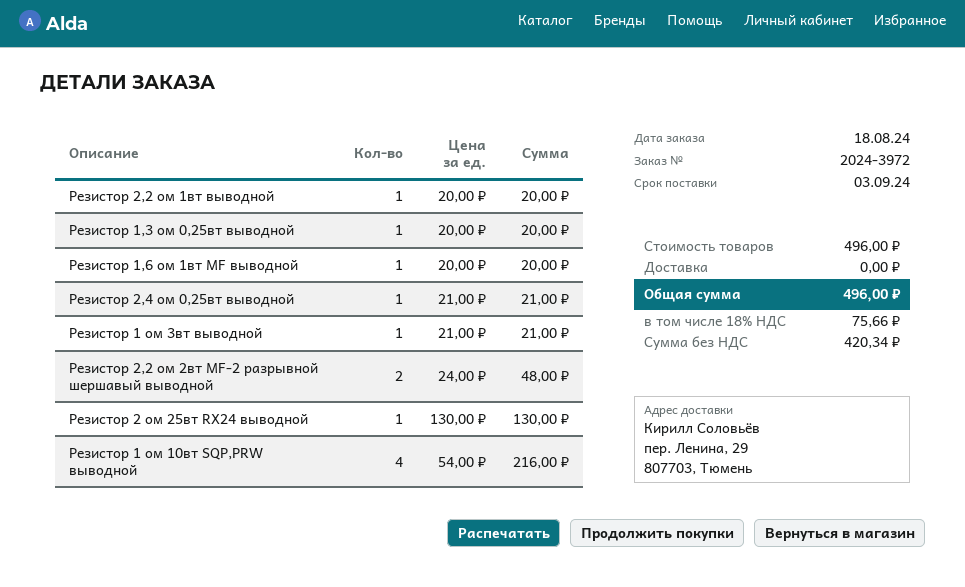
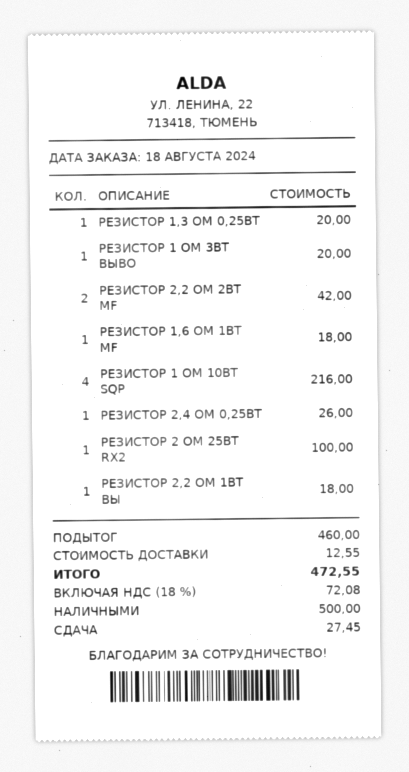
Резистор 2,2 ом 1вт выводной: 1 for 20.00 -> 1 for 18.00
Резистор 1,6 ом 1вт MF выводной: 1 for 20.00 -> 1 for 18.00
Резистор 2,4 ом 0,25вт выводной: 1 for 21.00 -> 1 for 26.00
Резистор 1 ом 3вт выводной: 1 for 21.00 -> 1 for 20.00
Резистор 2,2 ом 2вт MF-2 разрывной шершавый выводной: 2 for 48.00 -> 2 for 42.00
Резистор 2 ом 25вт RX24 выводной: 1 for 130.00 -> 1 for 100.00
subtotal: 496.00 -> 460.00
shipping: 0.00 -> 12.55
tax: 18% = 75.66 -> 18% = 72.08
total: 496.00 -> 472.55

